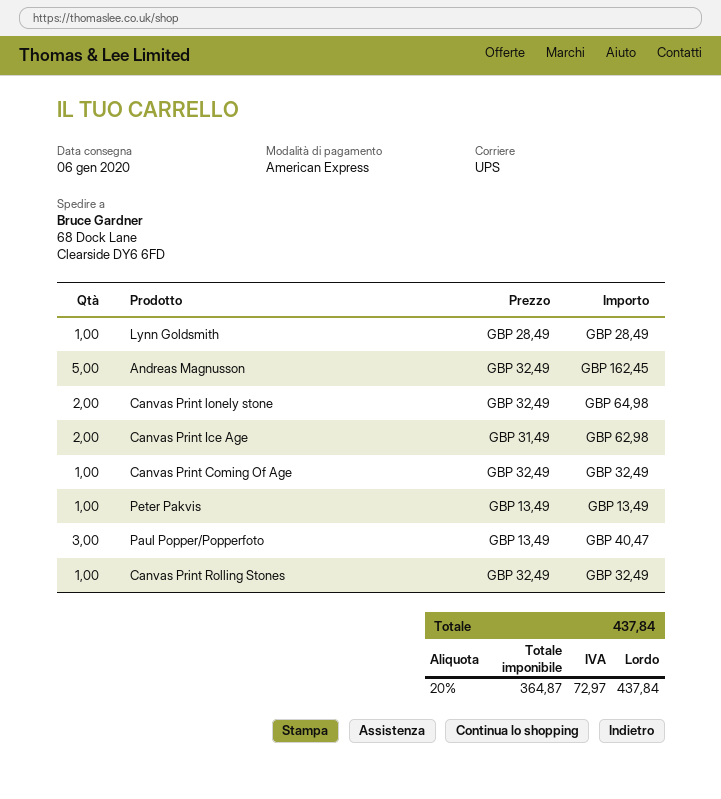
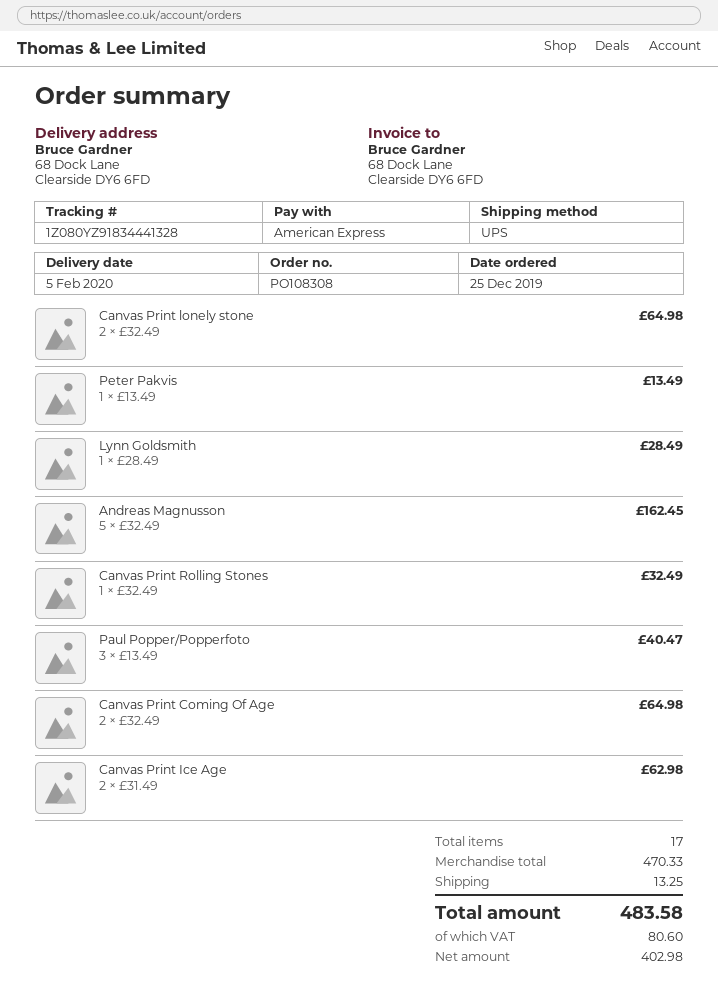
delivery date: 2020-01-06 -> 2020-02-05
Canvas Print Coming Of Age: 1 x 32.49 = 32.49 -> 2 x 32.49 = 64.98
shipping: none -> 13.25
net: 364.87 -> 402.98
tax: 72.97 -> 80.60
total: 437.84 -> 483.58

